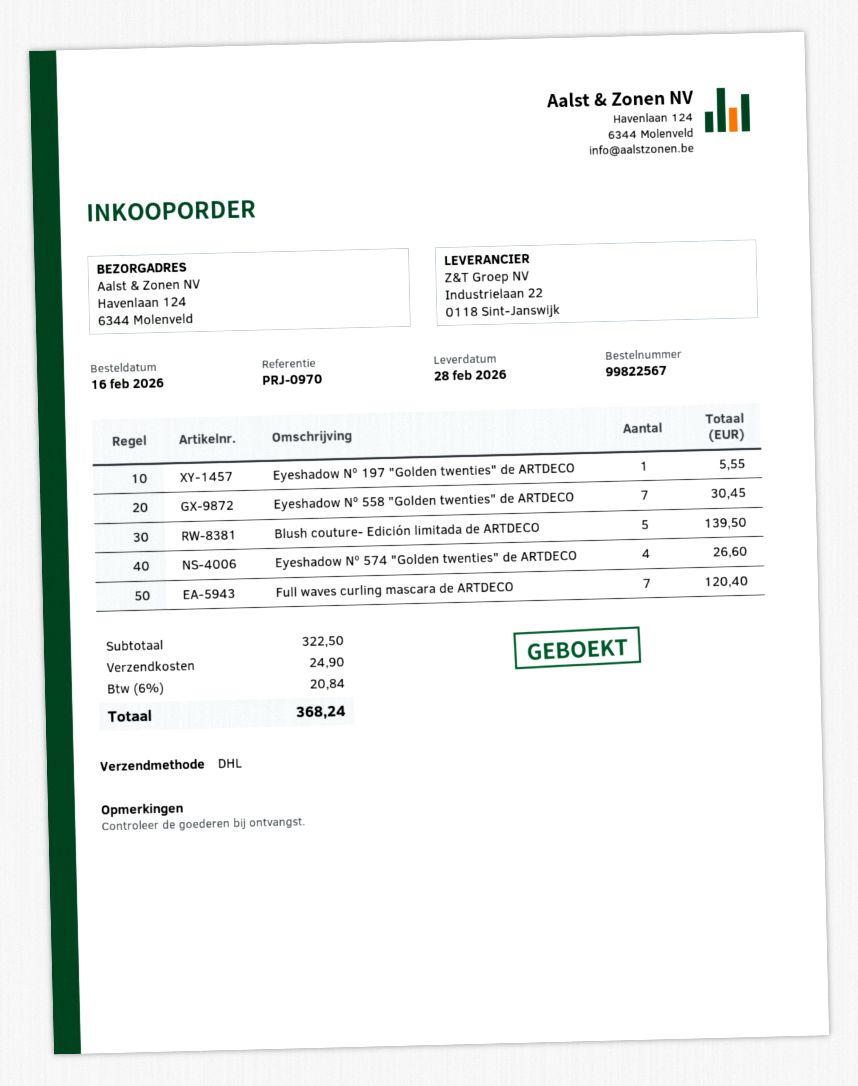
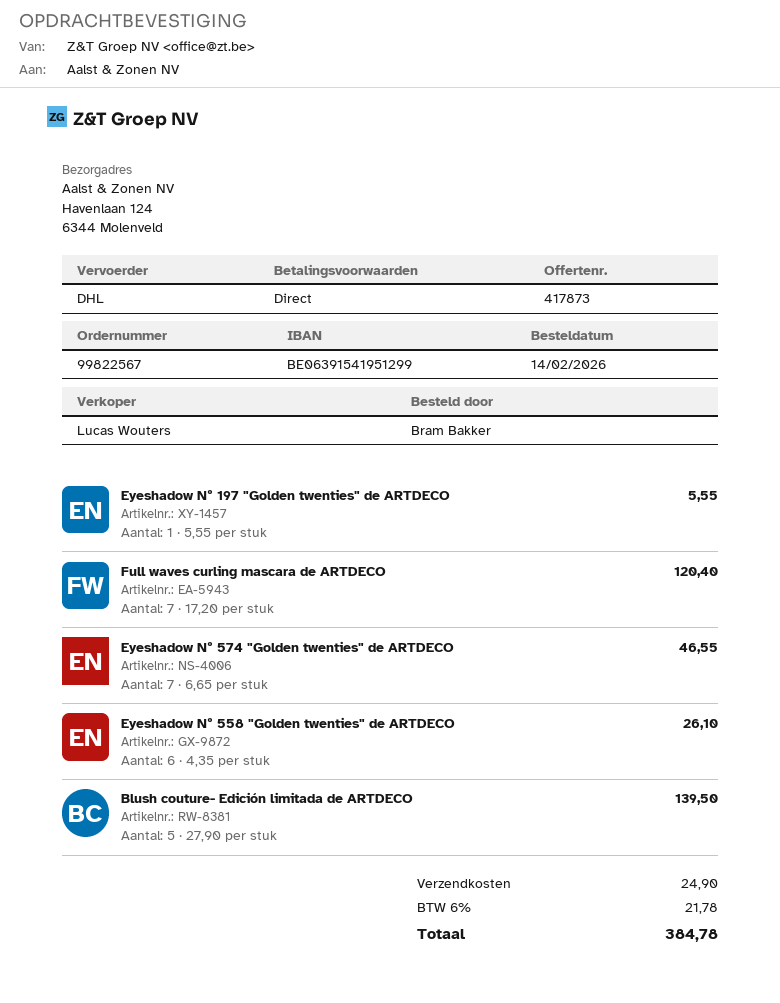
order date: 2026-02-16 -> 2026-02-14
Eyeshadow Nº 558 "Golden twenties" de ARTDECO: 7 for 30.45 -> 6 for 26.10
Eyeshadow Nº 574 "Golden twenties" de ARTDECO: 4 for 26.60 -> 7 for 46.55
tax: 6% = 20.84 -> 6% = 21.78
total: 368.24 -> 384.78

